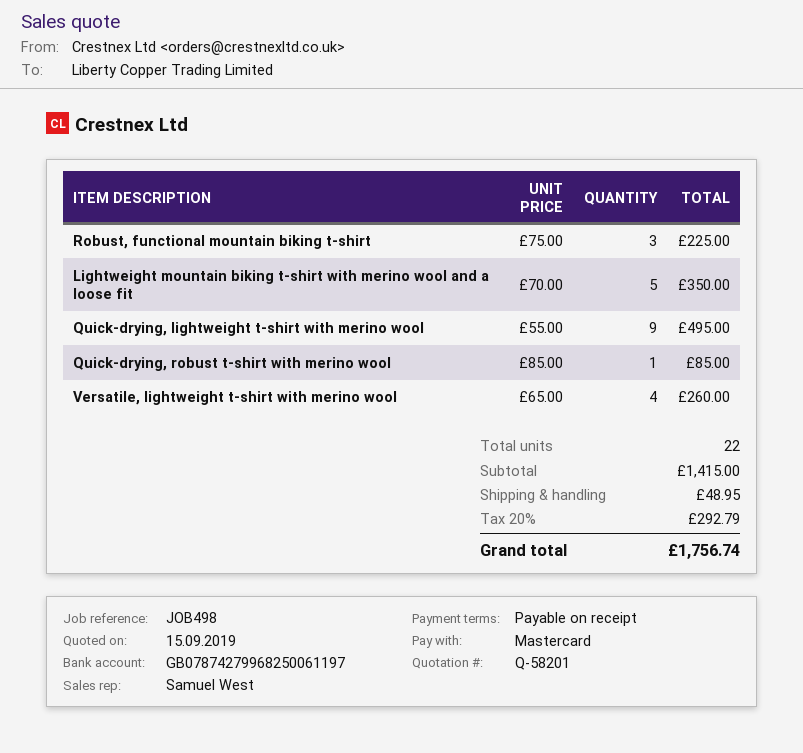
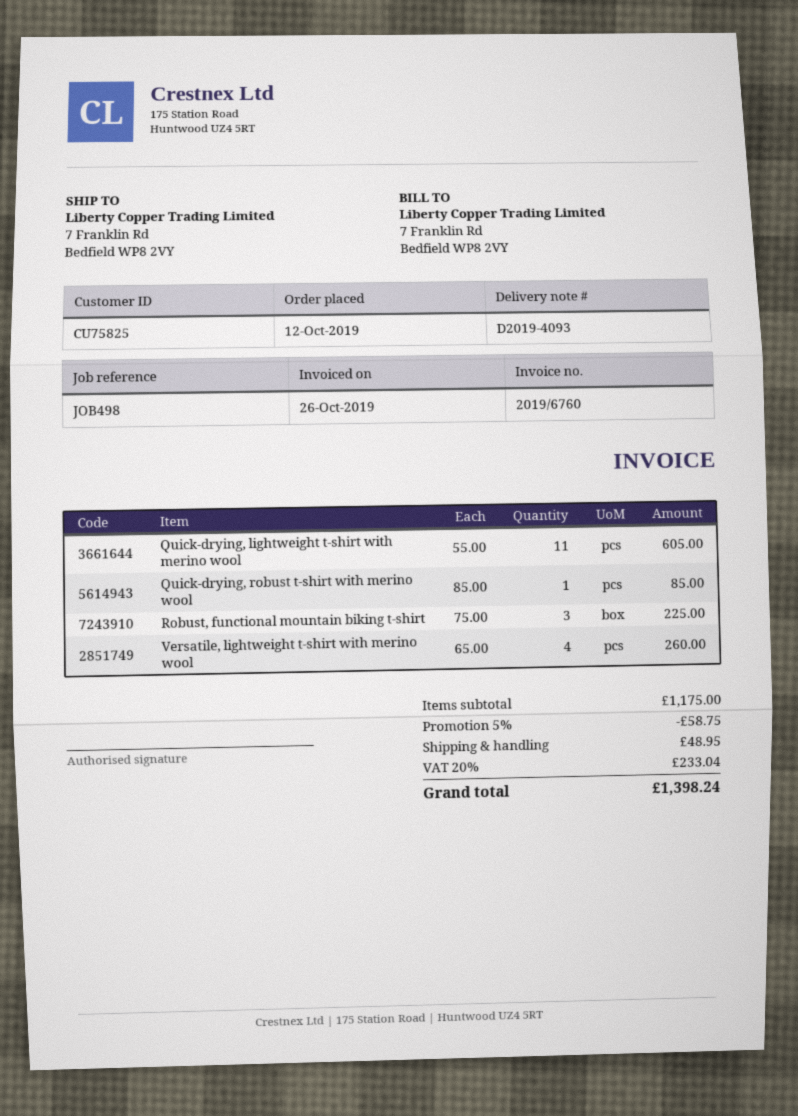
Lightweight mountain biking t-shirt with merino wool and a loose fit: 5 x 70.00 = 350.00 -> none
Quick-drying, lightweight t-shirt with merino wool: 9 x 55.00 = 495.00 -> 11 x 55.00 = 605.00
subtotal: 1415.00 -> 1175.00
discount: none -> 5% = 58.75
tax: 20% = 292.79 -> 20% = 233.04
total: 1756.74 -> 1398.24

